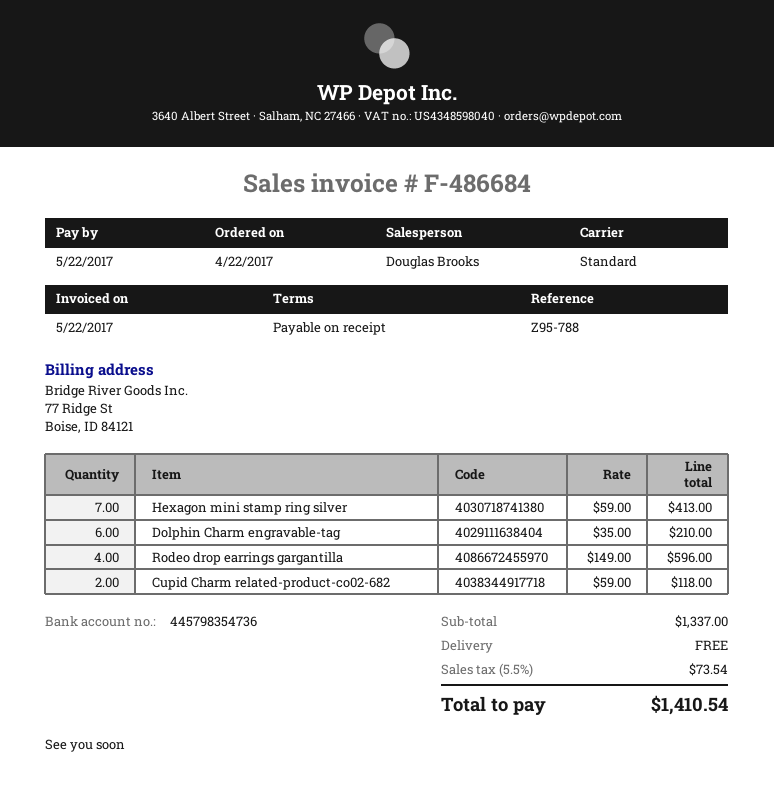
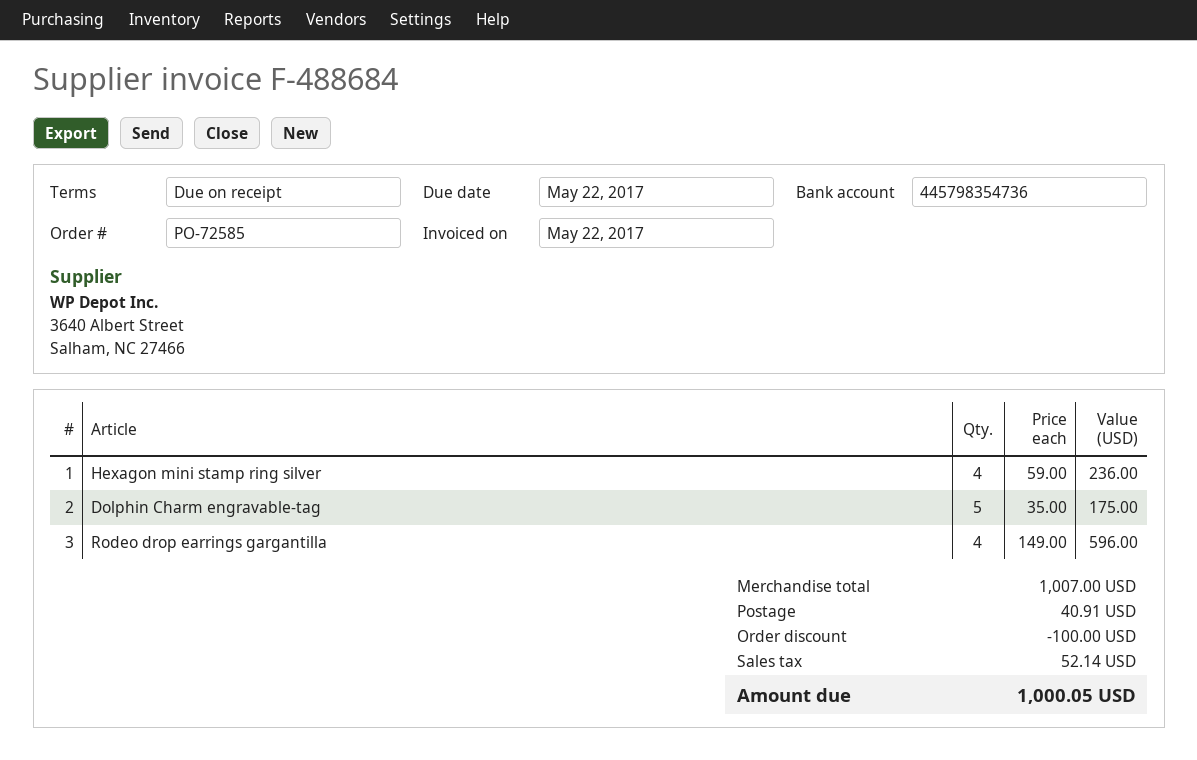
invoice number: F-486684 -> F-488684
Hexagon mini stamp ring silver: 7 x 59.00 = 413.00 -> 4 x 59.00 = 236.00
Dolphin Charm engravable-tag: 6 x 35.00 = 210.00 -> 5 x 35.00 = 175.00
Cupid Charm related-product-co02-682: 2 x 59.00 = 118.00 -> none
subtotal: 1337.00 -> 1007.00
discount: none -> 100.00
shipping: 0.00 -> 40.91
tax: 73.54 -> 52.14
total: 1410.54 -> 1000.05

